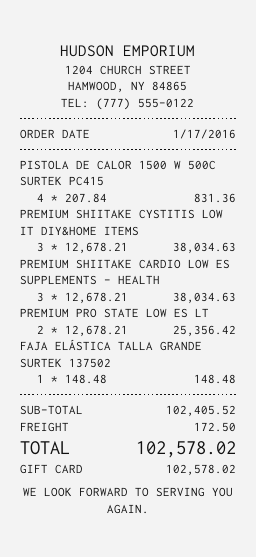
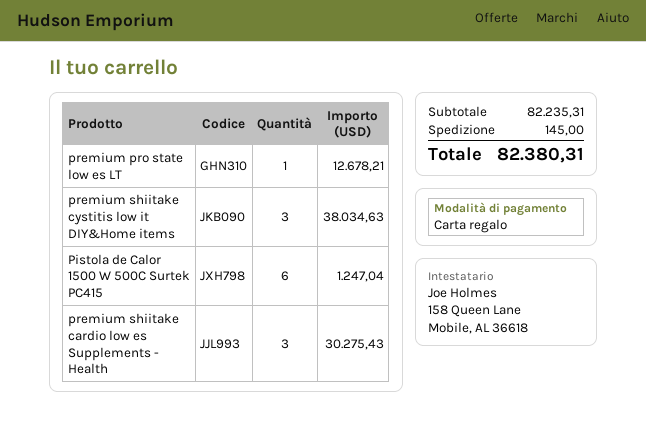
PISTOLA DE CALOR 1500 W 500C SURTEK PC415: 4 for 831.36 -> 6 for 1247.04
PREMIUM SHIITAKE CARDIO LOW ES SUPPLEMENTS - HEALTH: 3 for 38034.63 -> 3 for 30275.43
PREMIUM PRO STATE LOW ES LT: 2 for 25356.42 -> 1 for 12678.21
FAJA ELÁSTICA TALLA GRANDE SURTEK 137502: 1 for 148.48 -> none
subtotal: 102405.52 -> 82235.31
shipping: 172.50 -> 145.00
total: 102578.02 -> 82380.31

